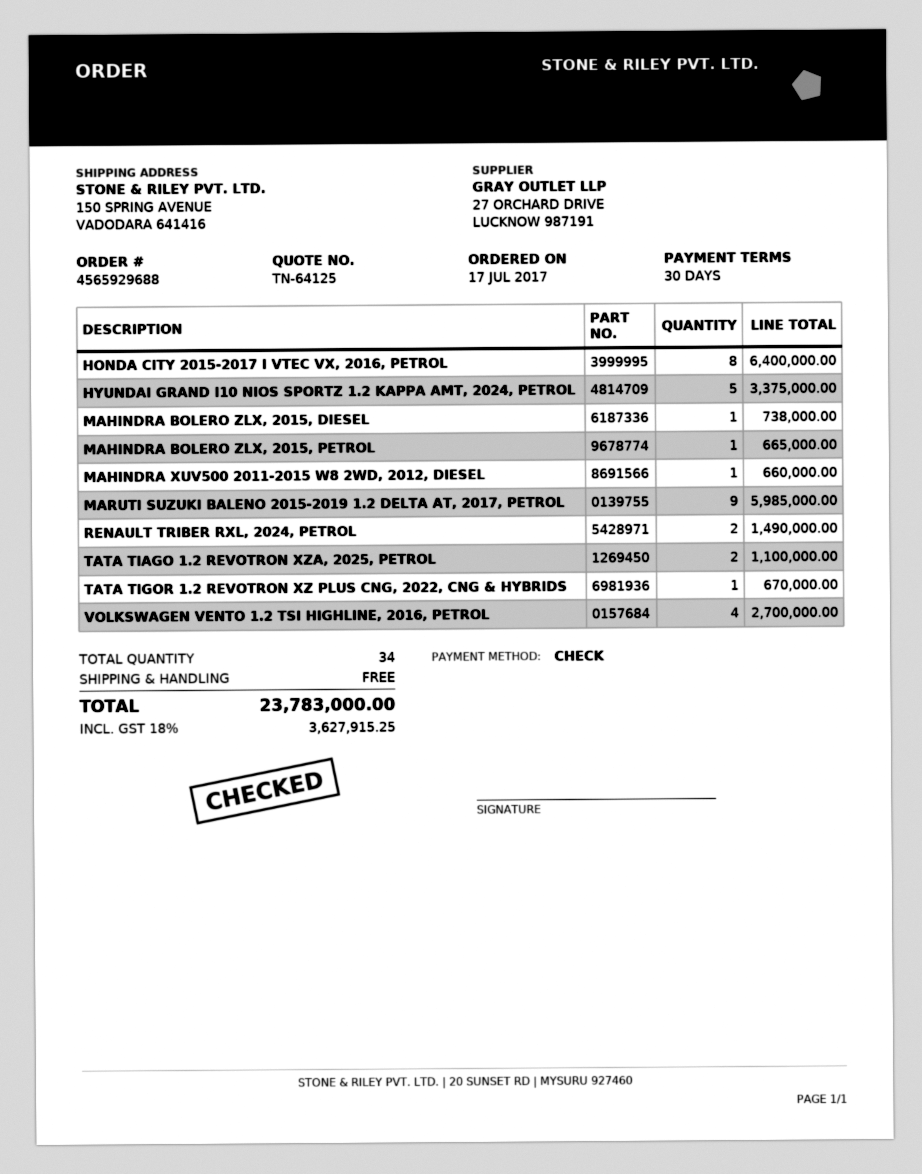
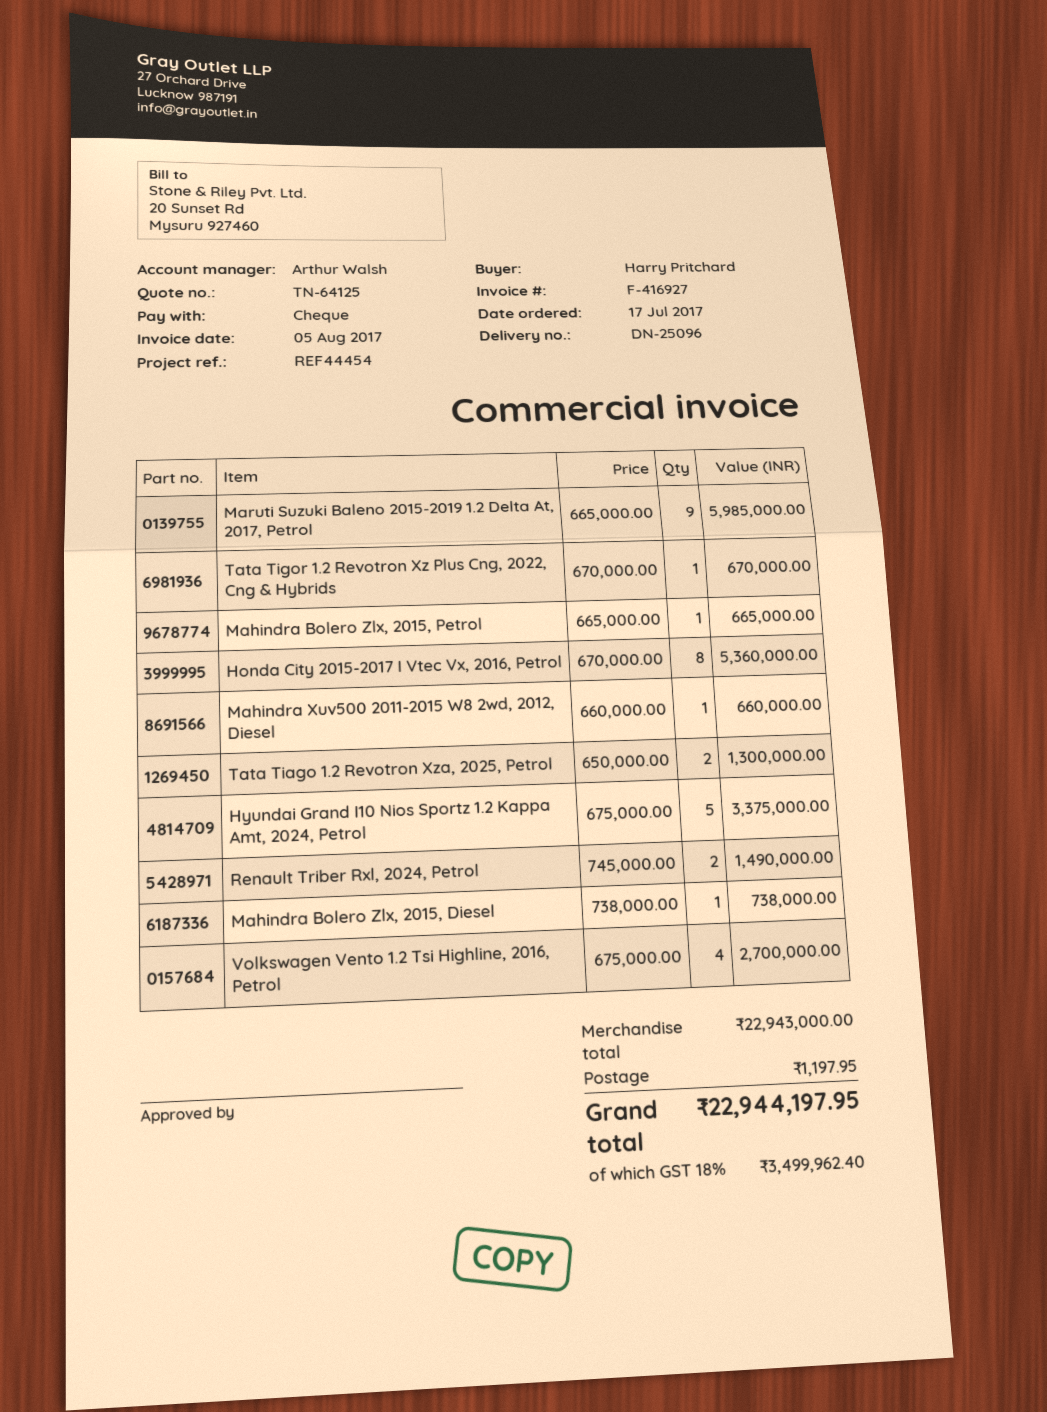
HONDA CITY 2015-2017 I VTEC VX, 2016, PETROL: 8 for 6400000.00 -> 8 for 5360000.00
TATA TIAGO 1.2 REVOTRON XZA, 2025, PETROL: 2 for 1100000.00 -> 2 for 1300000.00
shipping: 0.00 -> 1197.95
tax: 18% = 3627915.25 -> 18% = 3499962.40
total: 23783000.00 -> 22944197.95

